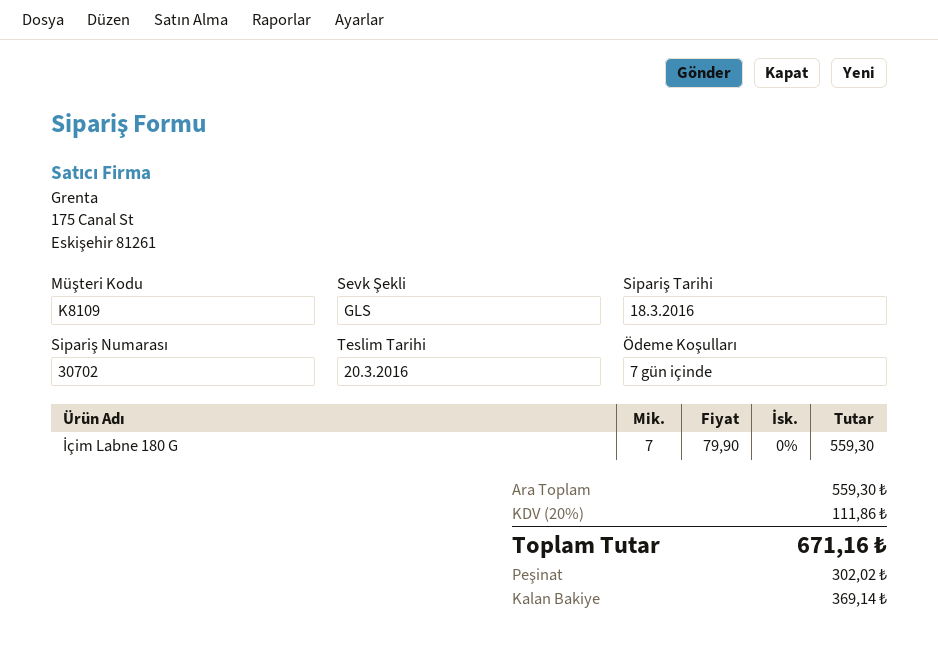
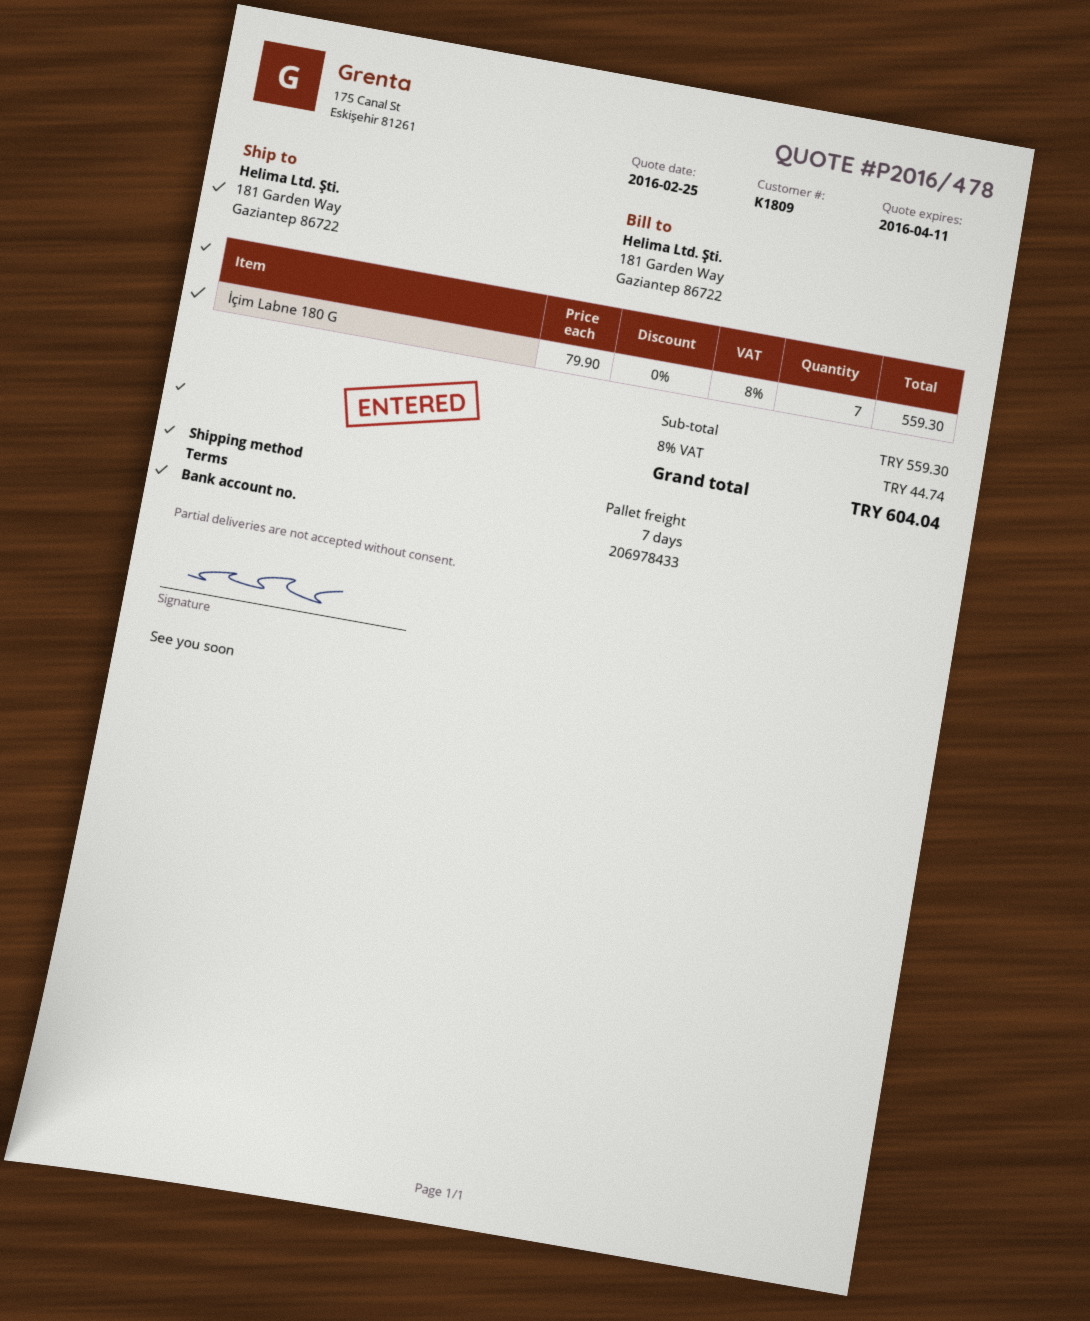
customer number: K8109 -> K1809
shipping method: GLS -> pallet freight
tax: 20% = 111.86 -> 8% = 44.74
total: 671.16 -> 604.04

